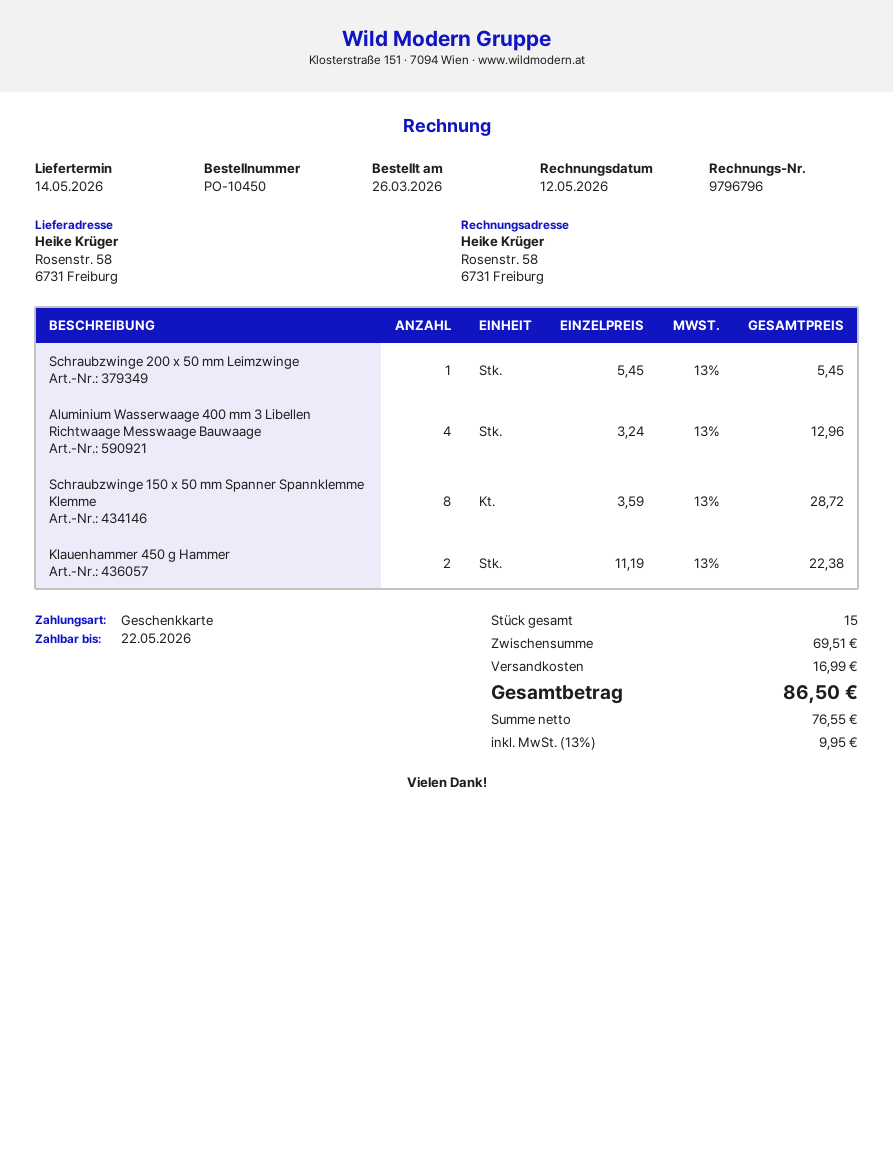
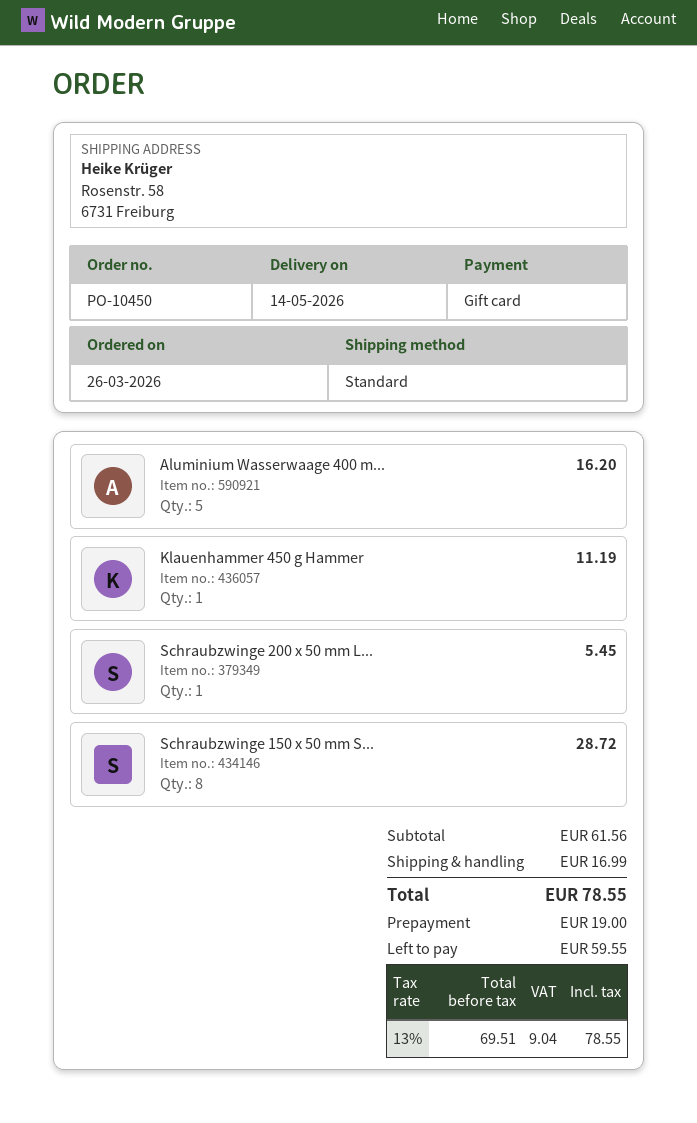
Aluminium Wasserwaage 400 mm 3 Libellen Richtwaage Messwaage Bauwaage: 4 for 12.96 -> 5 for 16.20
Klauenhammer 450 g Hammer: 2 for 22.38 -> 1 for 11.19
subtotal: 69.51 -> 61.56
net: 76.55 -> 69.51
tax: 13% = 9.95 -> 13% = 9.04
total: 86.50 -> 78.55

